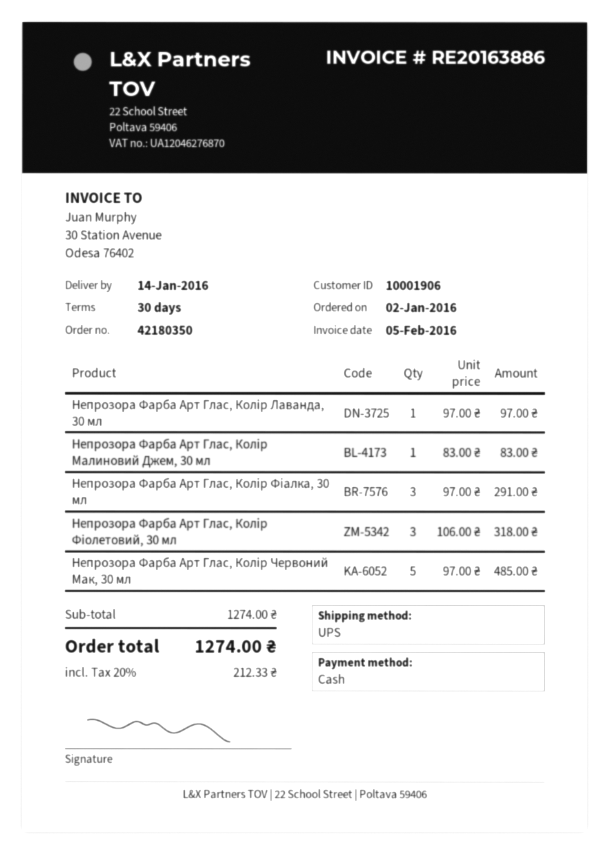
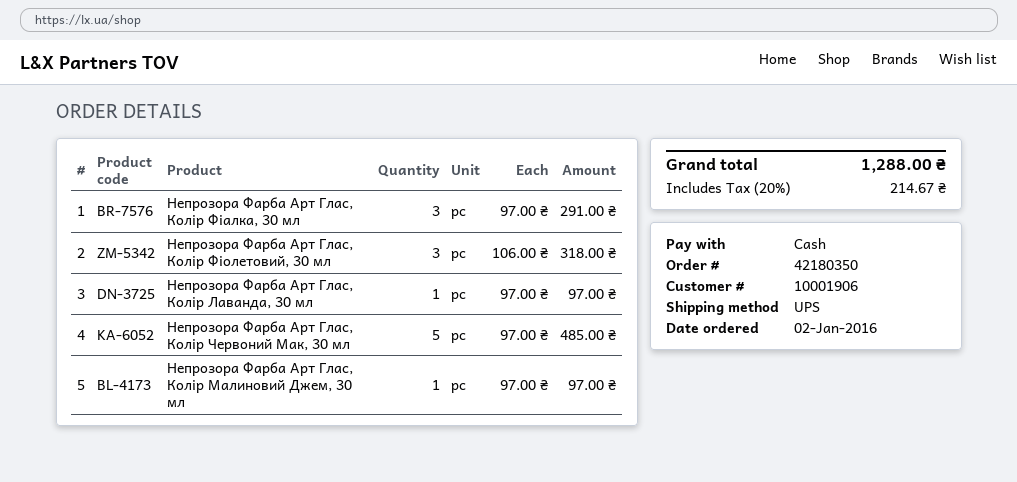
Непрозора Фарба Арт Глас, Колір Малиновий Джем, 30 мл: 1 x 83.00 = 83.00 -> 1 x 97.00 = 97.00
tax: 20% = 212.33 -> 20% = 214.67
total: 1274.00 -> 1288.00

